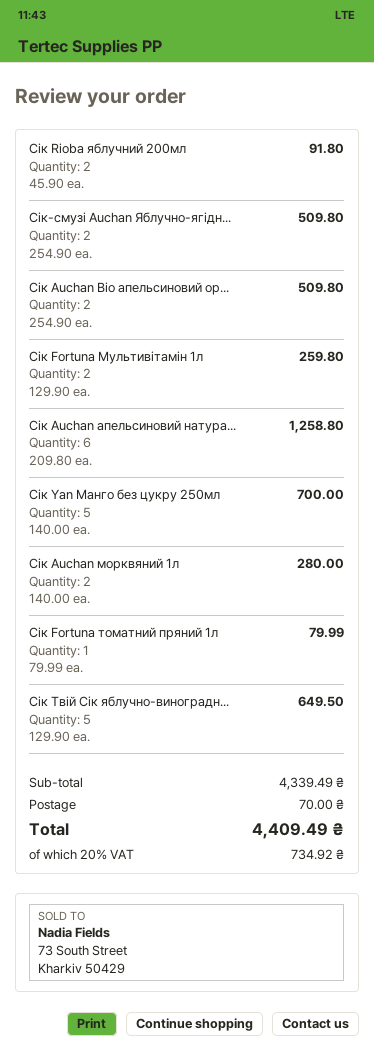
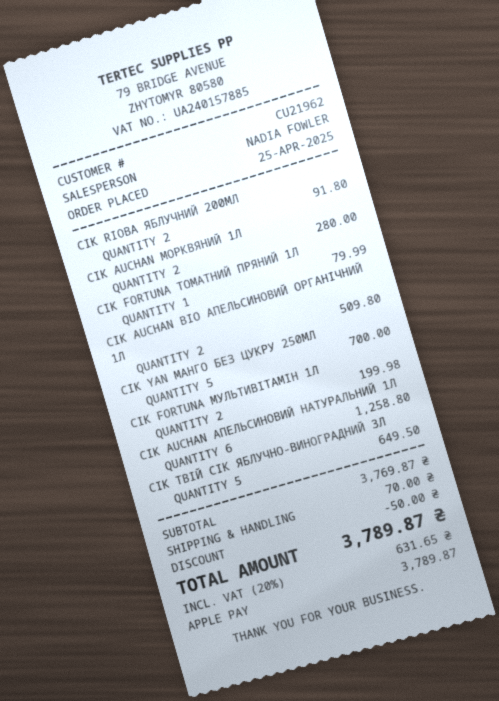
Сік-смузі Auchan Яблучно-ягідн...: 2 for 509.80 -> none
Сік Fortuna Мультивітамін 1л: 2 for 259.80 -> 2 for 199.98
subtotal: 4339.49 -> 3769.87
discount: none -> 50.00
tax: 20% = 734.92 -> 20% = 631.65
total: 4409.49 -> 3789.87

